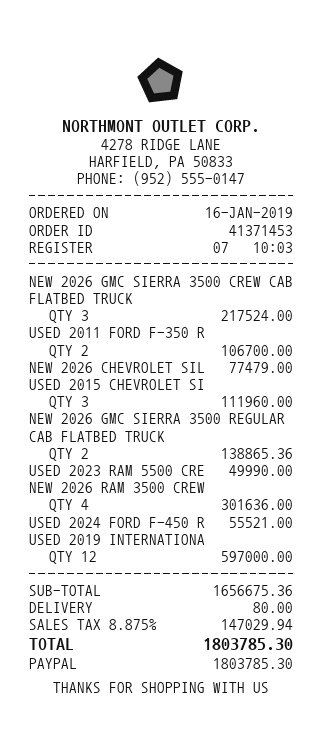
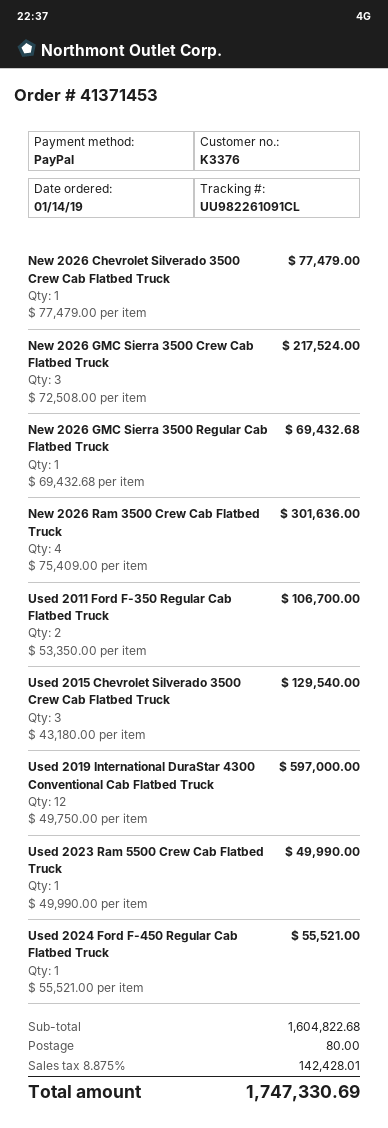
order date: 2019-01-16 -> 2019-01-14
USED 2015 CHEVROLET SI: 3 for 111960.00 -> 3 for 129540.00
NEW 2026 GMC SIERRA 3500 REGULAR CAB FLATBED TRUCK: 2 for 138865.36 -> 1 for 69432.68
subtotal: 1656675.36 -> 1604822.68
tax: 8.875% = 147029.94 -> 8.875% = 142428.01
total: 1803785.30 -> 1747330.69

